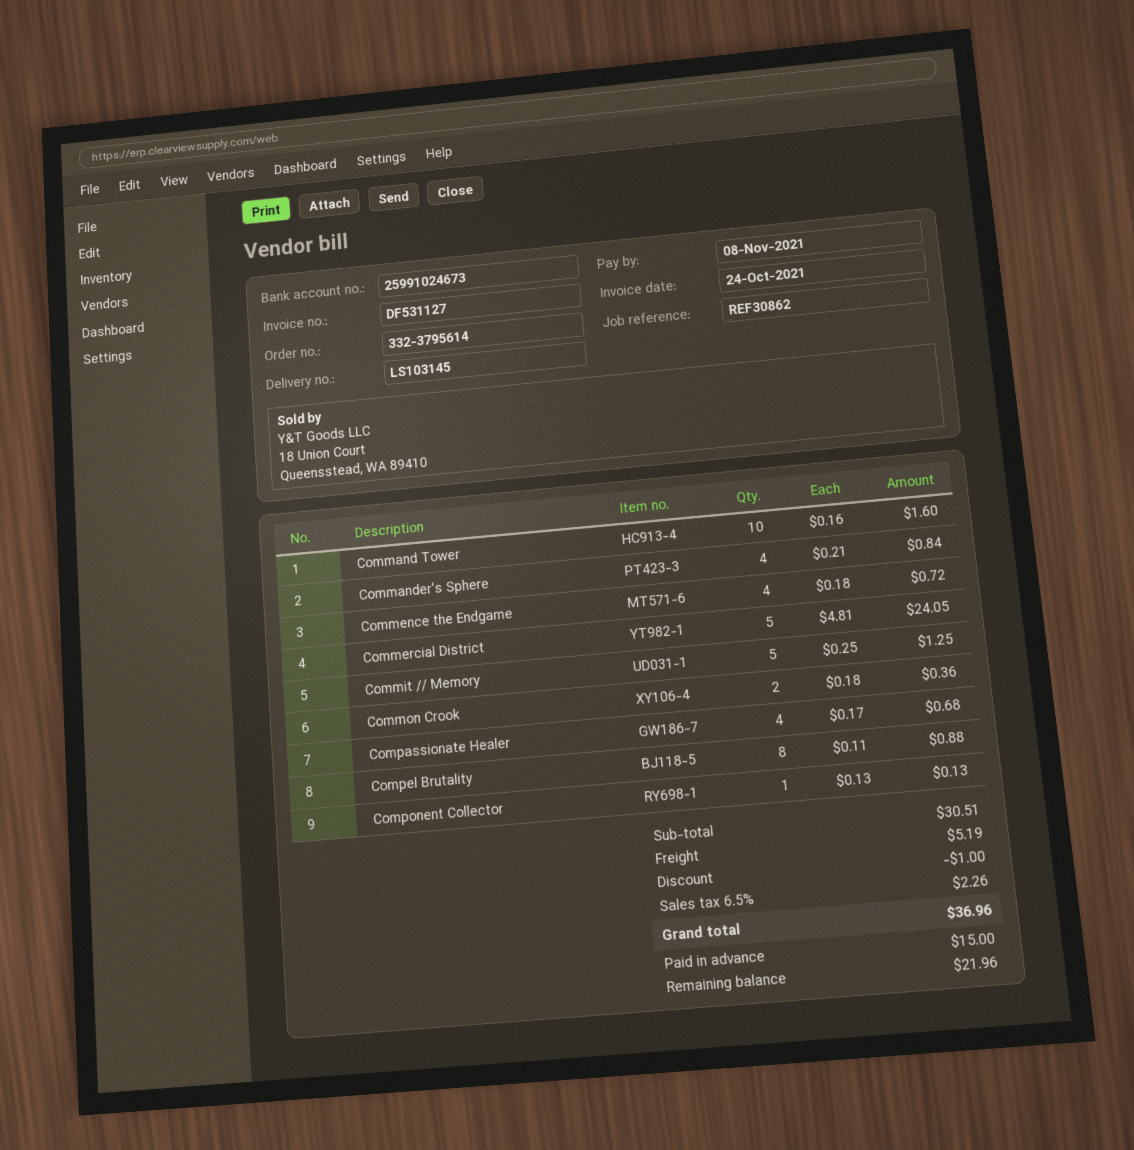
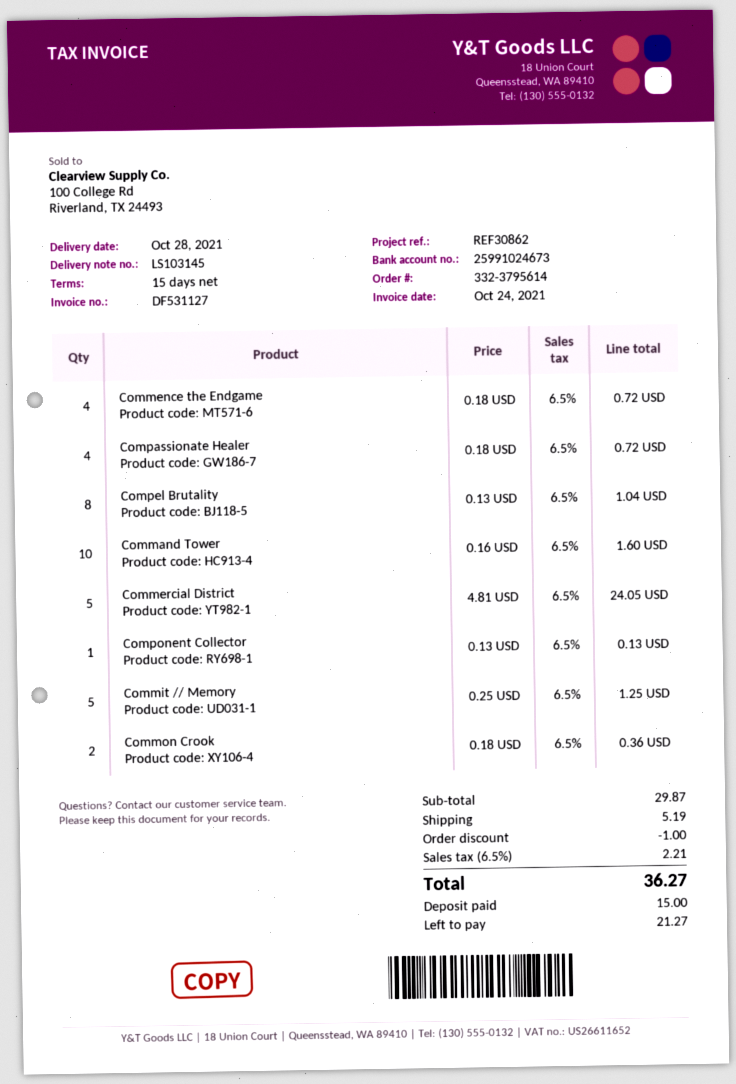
Commander's Sphere: 4 x 0.21 = 0.84 -> none
Compassionate Healer: 4 x 0.17 = 0.68 -> 4 x 0.18 = 0.72
Compel Brutality: 8 x 0.11 = 0.88 -> 8 x 0.13 = 1.04
subtotal: 30.51 -> 29.87
tax: 6.5% = 2.26 -> 6.5% = 2.21
total: 36.96 -> 36.27
balance: 21.96 -> 21.27

